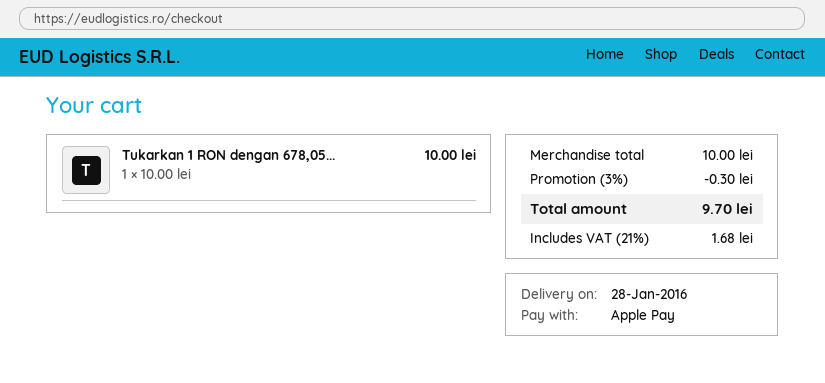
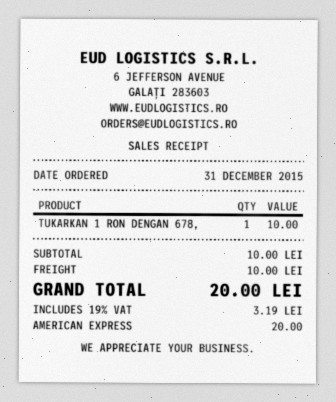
payment method: Apple Pay -> American Express
discount: 3% = 0.30 -> none
shipping: none -> 10.00
tax: 21% = 1.68 -> 19% = 3.19
total: 9.70 -> 20.00

